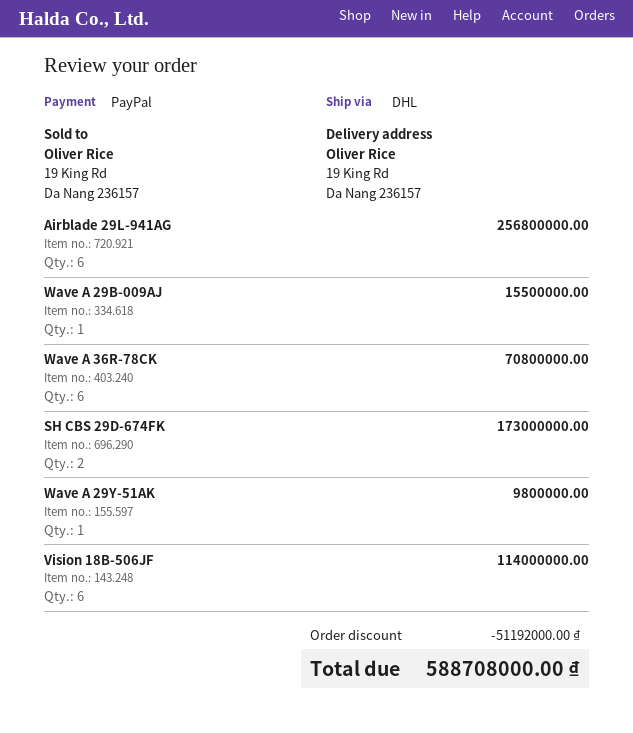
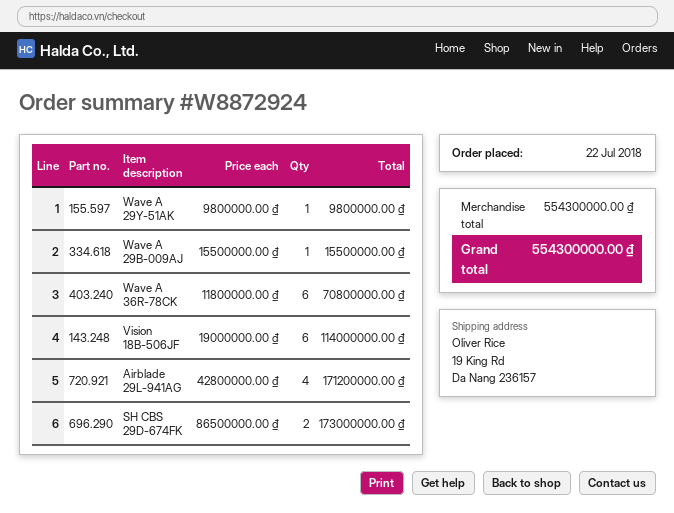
Airblade 29L-941AG: 6 for 256800000.00 -> 4 for 171200000.00
discount: 51192000.00 -> none
total: 588708000.00 -> 554300000.00

